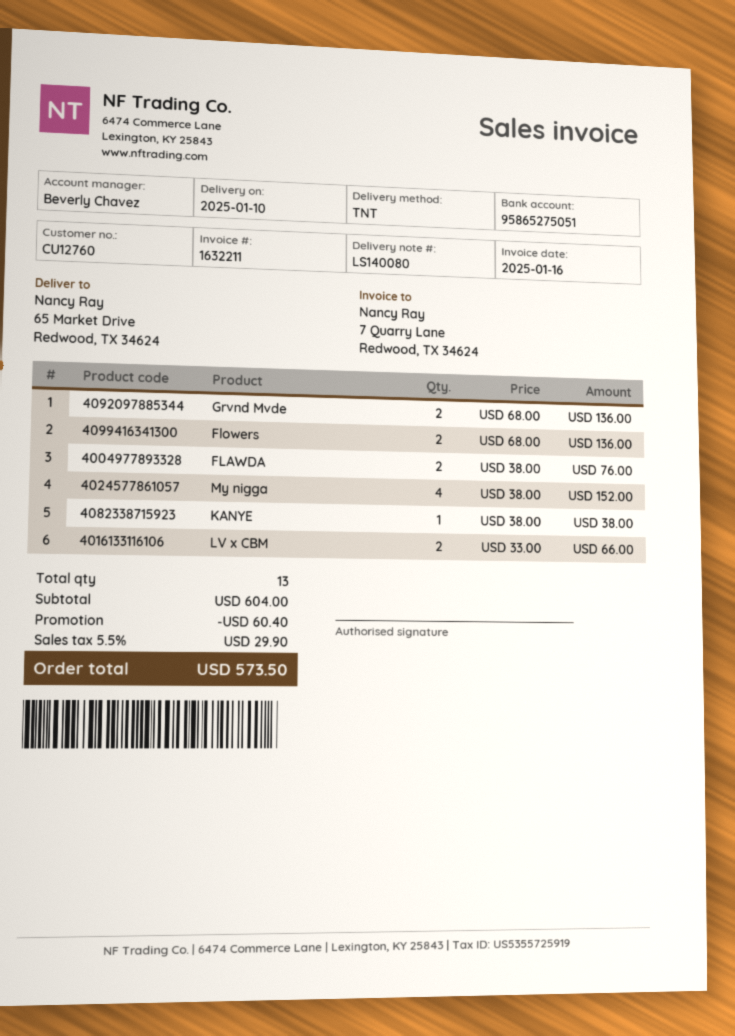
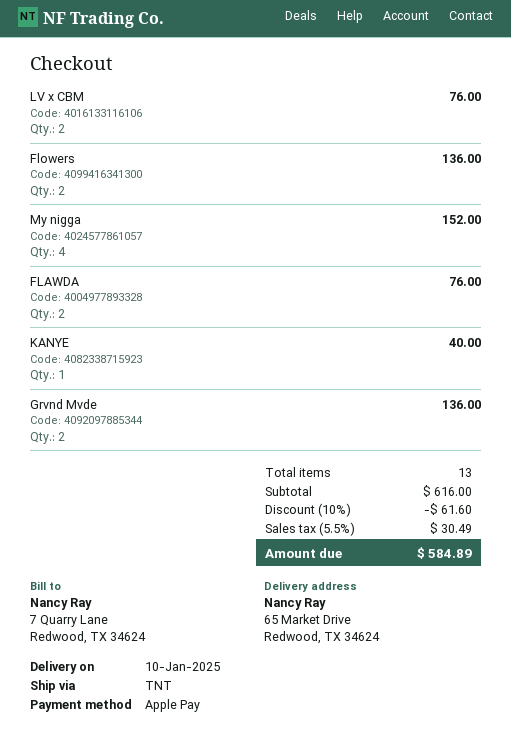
KANYE: 1 for 38.00 -> 1 for 40.00
LV x CBM: 2 for 66.00 -> 2 for 76.00
subtotal: 604.00 -> 616.00
discount: 60.40 -> 61.60
tax: 5.5% = 29.90 -> 5.5% = 30.49
total: 573.50 -> 584.89

